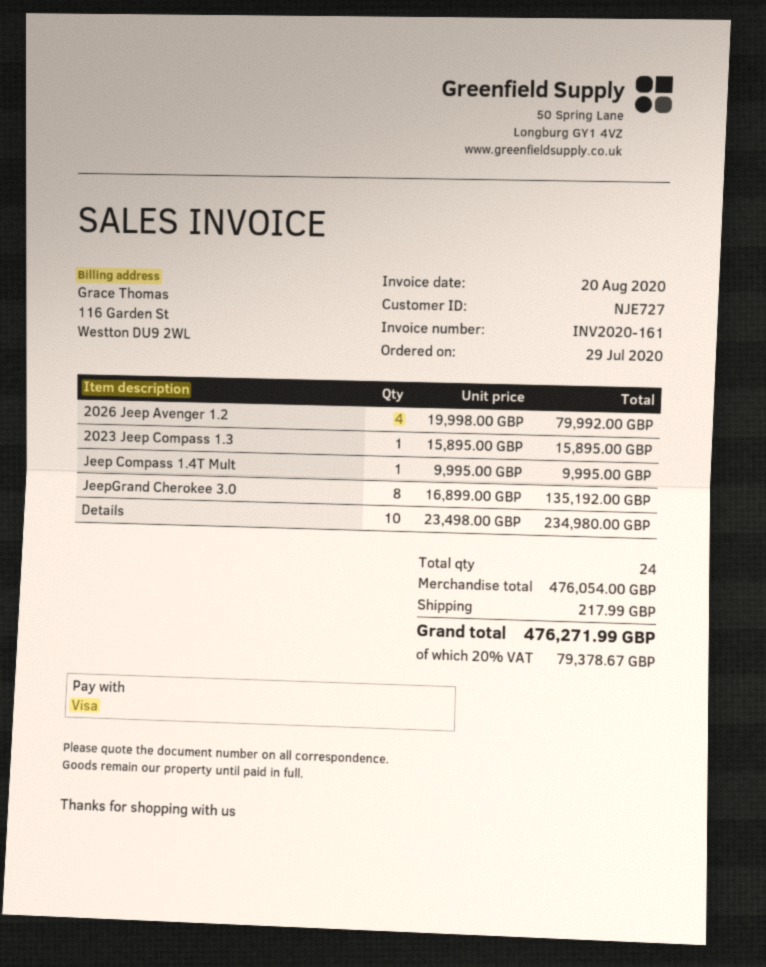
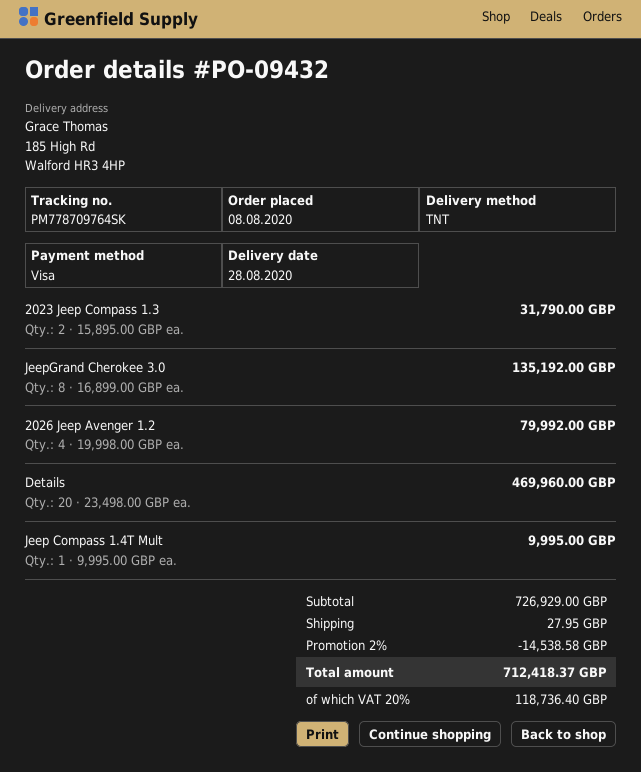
order date: 2020-07-29 -> 2020-08-08
2023 Jeep Compass 1.3: 1 x 15895.00 = 15895.00 -> 2 x 15895.00 = 31790.00
Details: 10 x 23498.00 = 234980.00 -> 20 x 23498.00 = 469960.00
subtotal: 476054.00 -> 726929.00
discount: none -> 2% = 14538.58
shipping: 217.99 -> 27.95
tax: 20% = 79378.67 -> 20% = 118736.40
total: 476271.99 -> 712418.37

